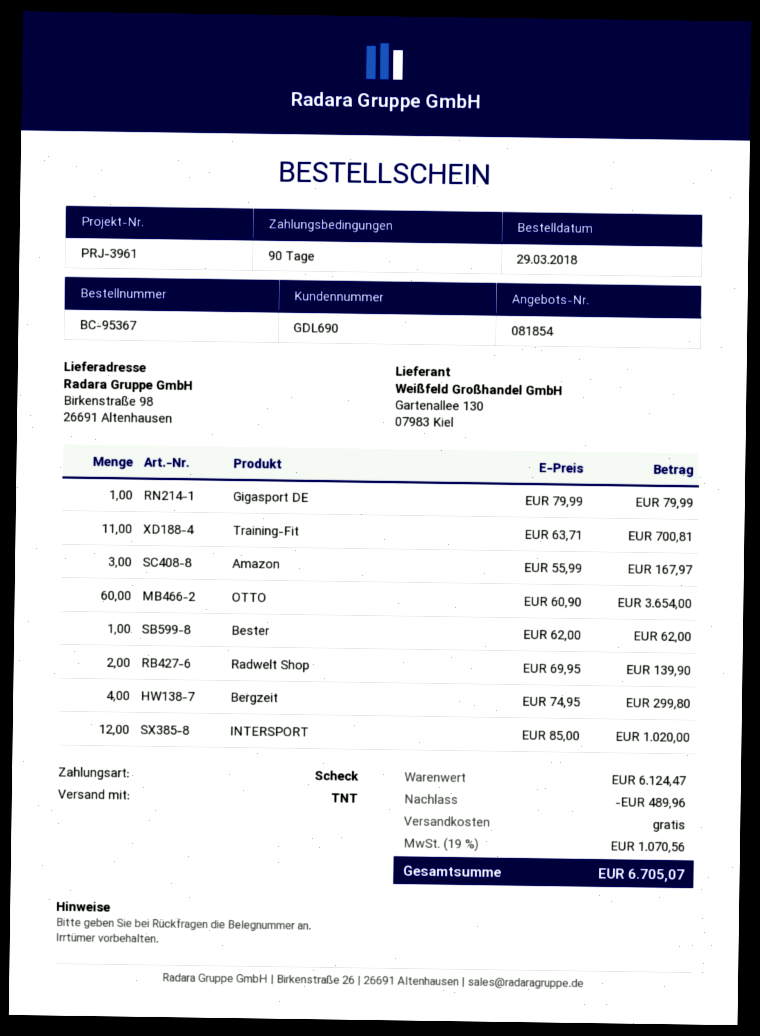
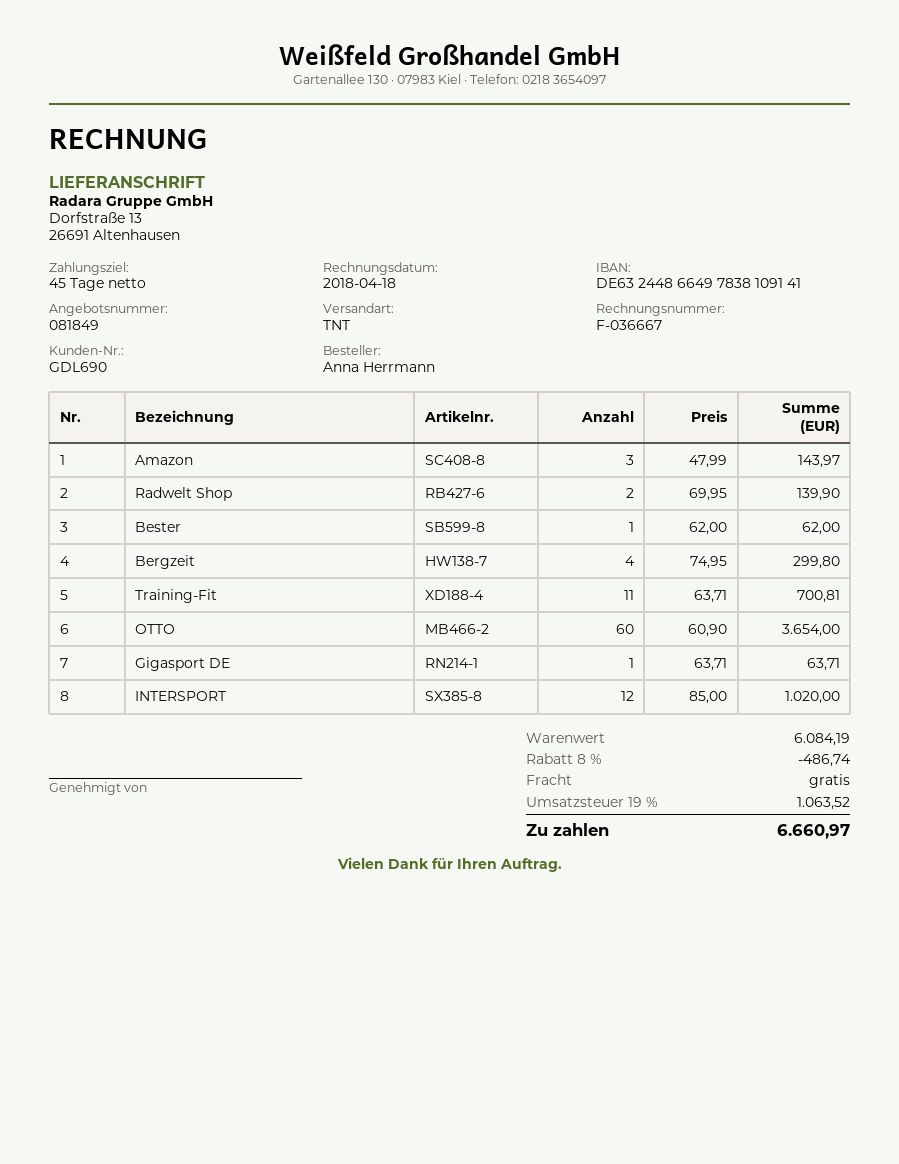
quote number: 081854 -> 081849
payment terms: 90 days -> 45 days
ship to: Birkenstraße 98, 26691 Altenhausen -> Dorfstraße 13, 26691 Altenhausen
Gigasport DE: 1 x 79.99 = 79.99 -> 1 x 63.71 = 63.71
Amazon: 3 x 55.99 = 167.97 -> 3 x 47.99 = 143.97
subtotal: 6124.47 -> 6084.19
discount: 489.96 -> 486.74
tax: 19% = 1070.56 -> 19% = 1063.52
total: 6705.07 -> 6660.97

